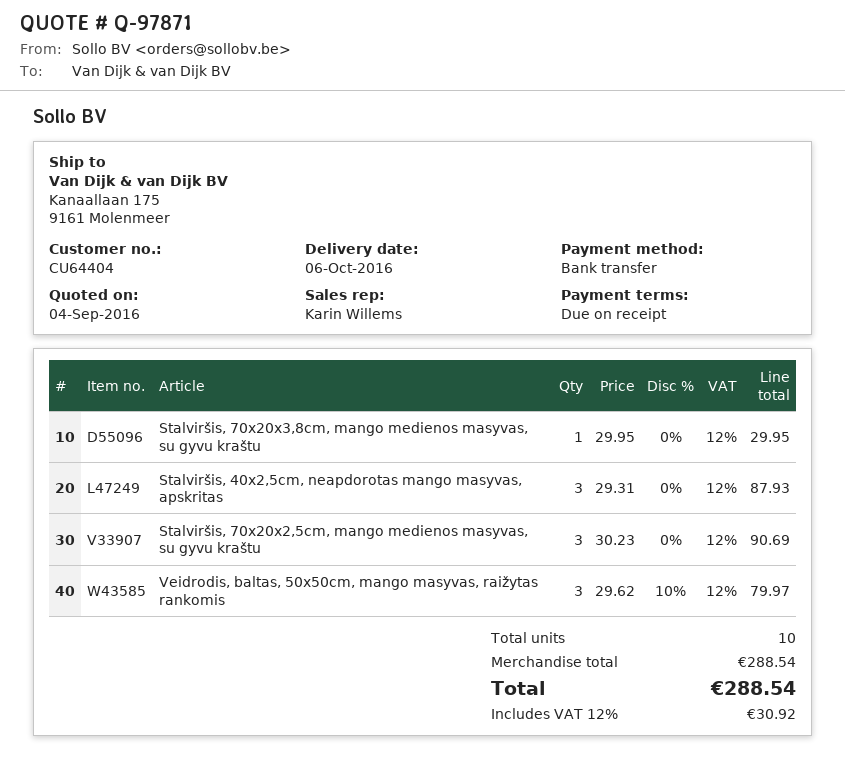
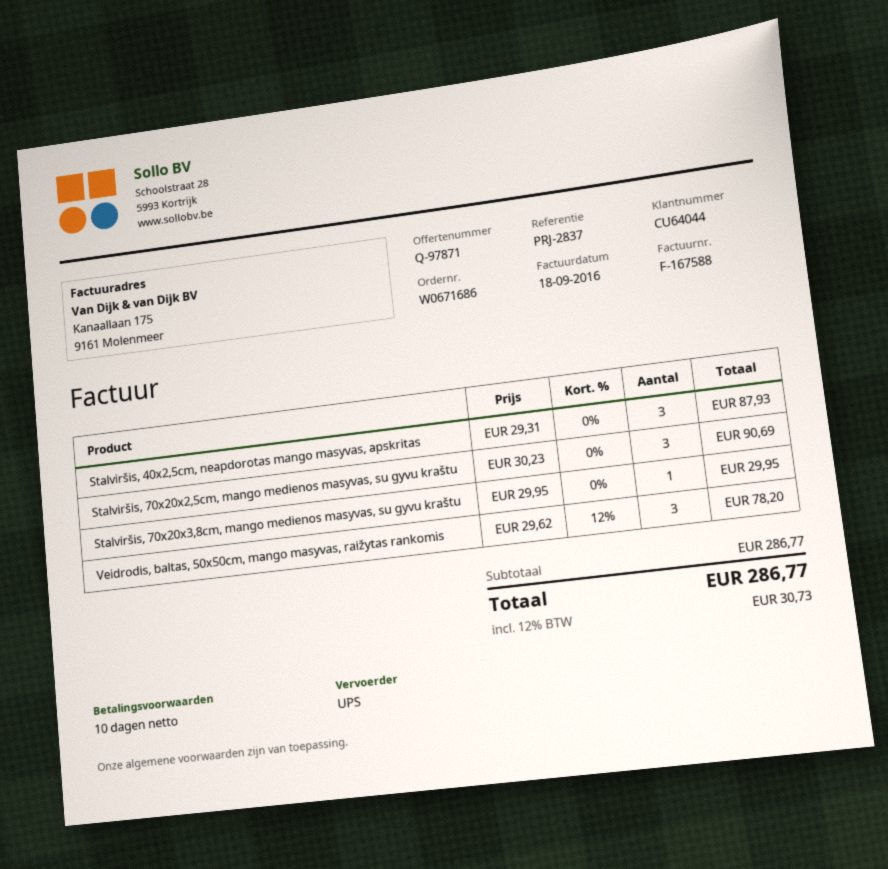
payment terms: on receipt -> 10 days
customer number: CU64404 -> CU64044
Veidrodis, baltas, 50x50cm, mango masyvas, raižytas rankomis: 3 x 29.62 - 10% = 79.97 -> 3 x 29.62 - 12% = 78.20
subtotal: 288.54 -> 286.77
tax: 12% = 30.92 -> 12% = 30.73
total: 288.54 -> 286.77

